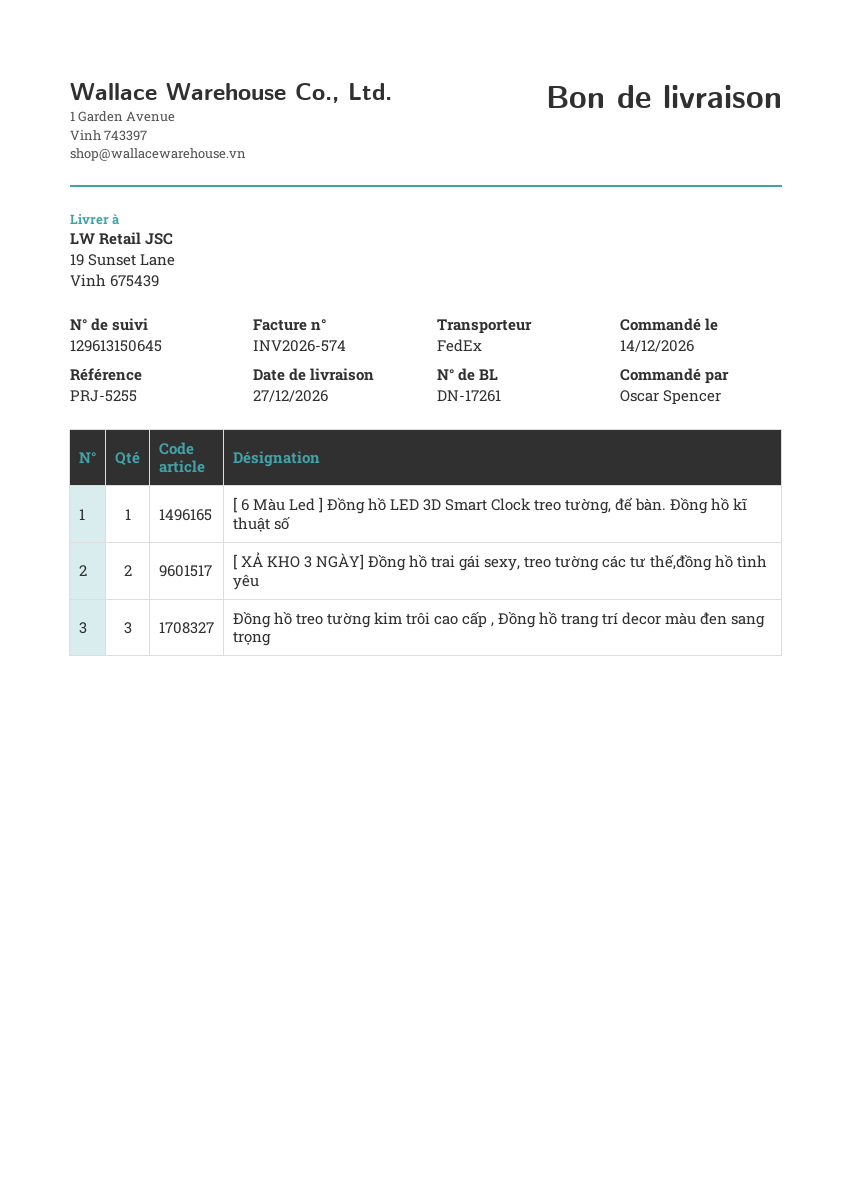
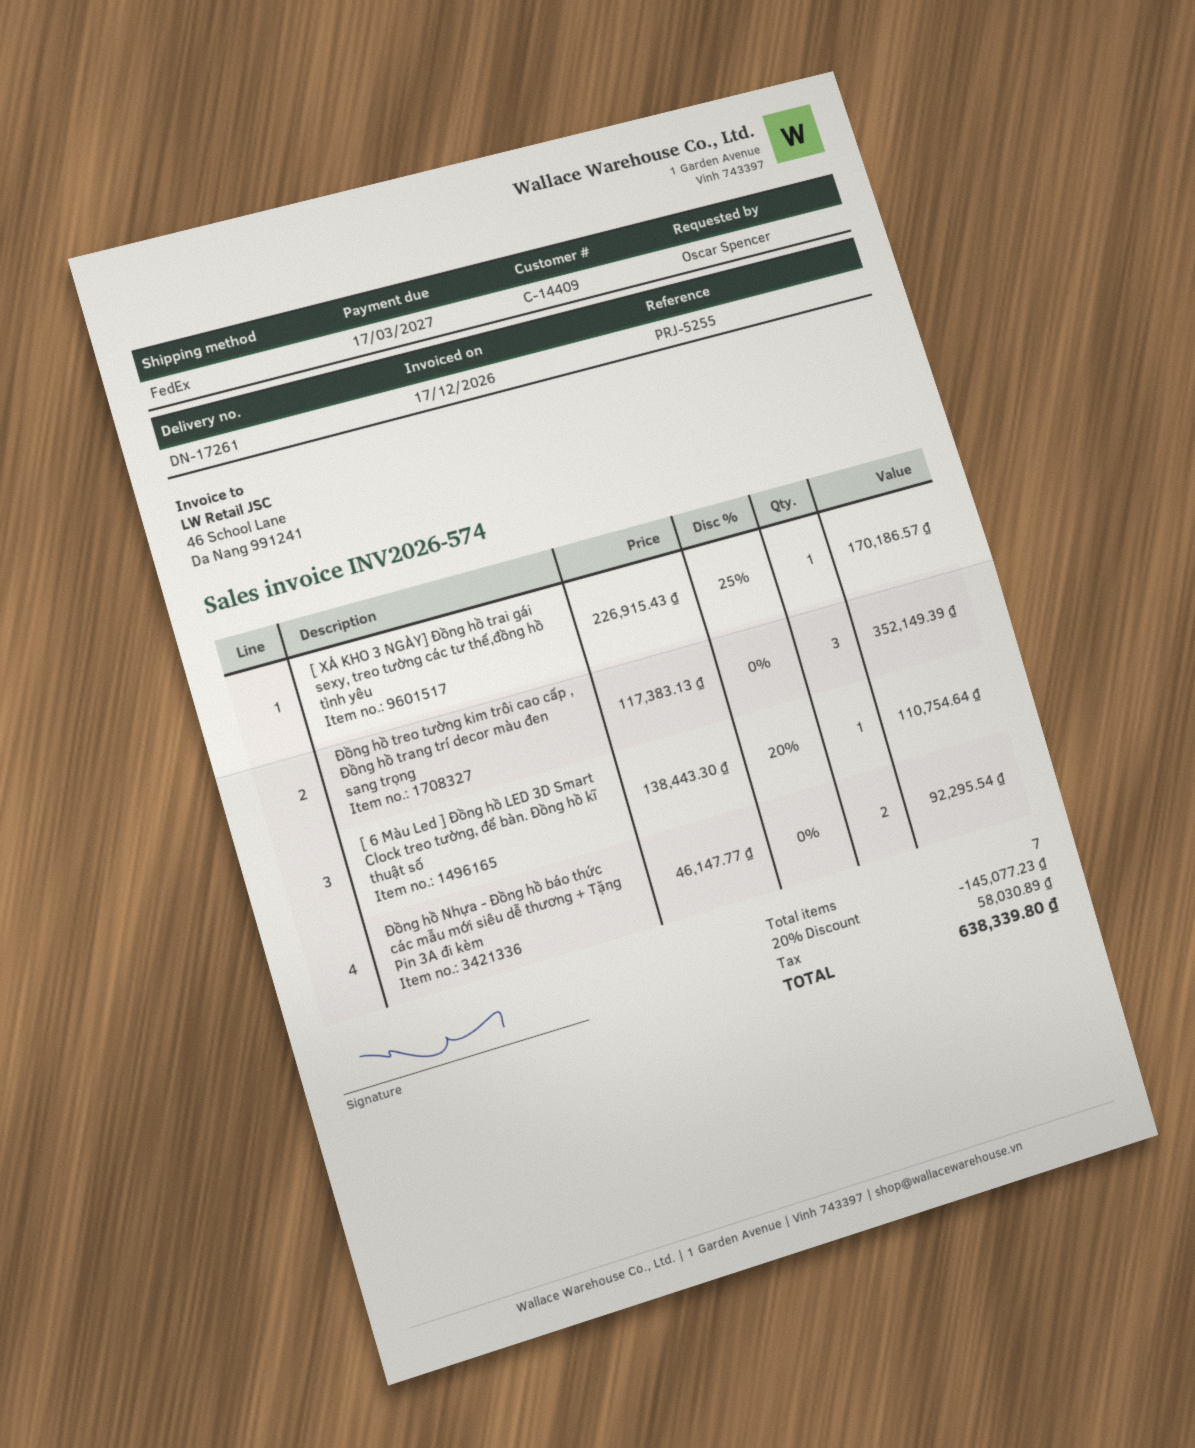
[ XẢ KHO 3 NGÀY] Đồng hồ trai gái sexy, treo tường các tư thế,đồng hồ tình yêu: 2 -> 1
Đồng hồ Nhựa - Đồng hồ báo thức các mẫu mới siêu dễ thương + Tặng Pin 3A đi kèm: none -> 2

